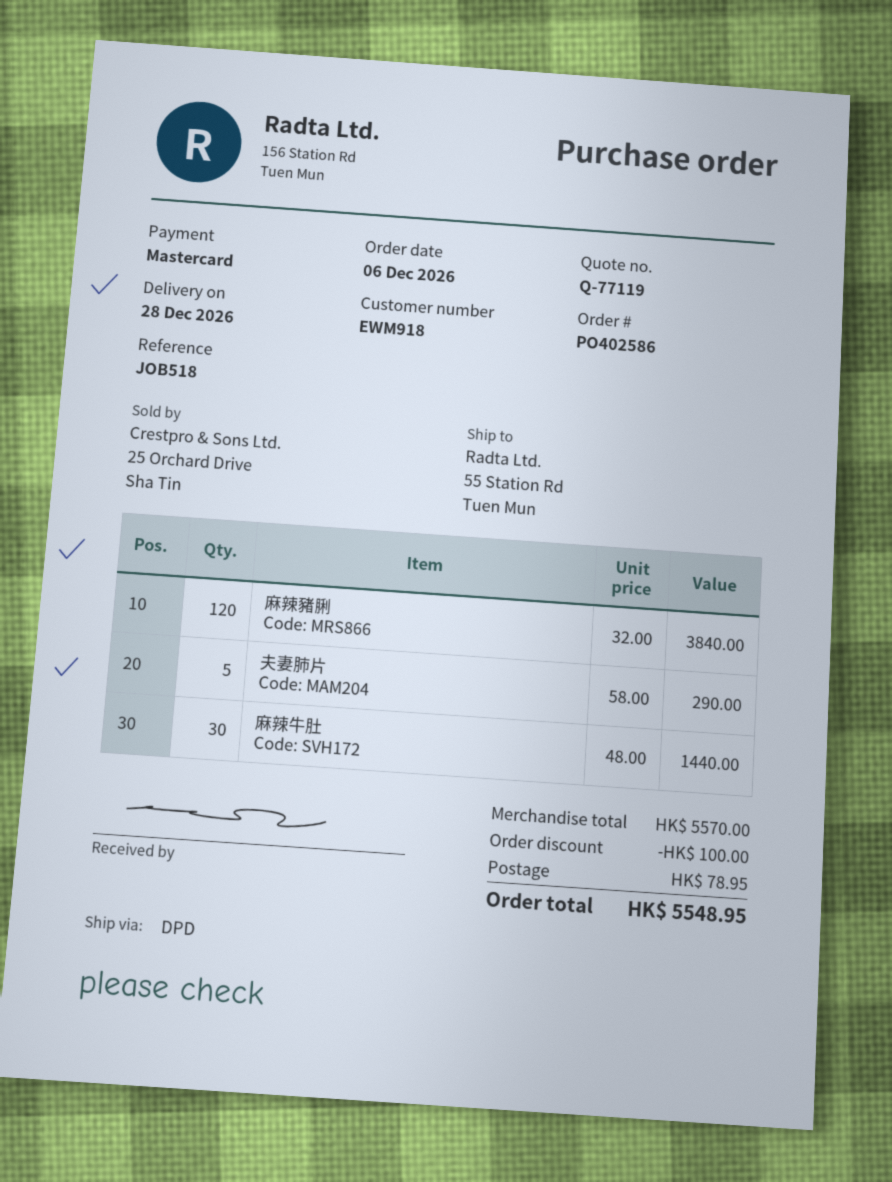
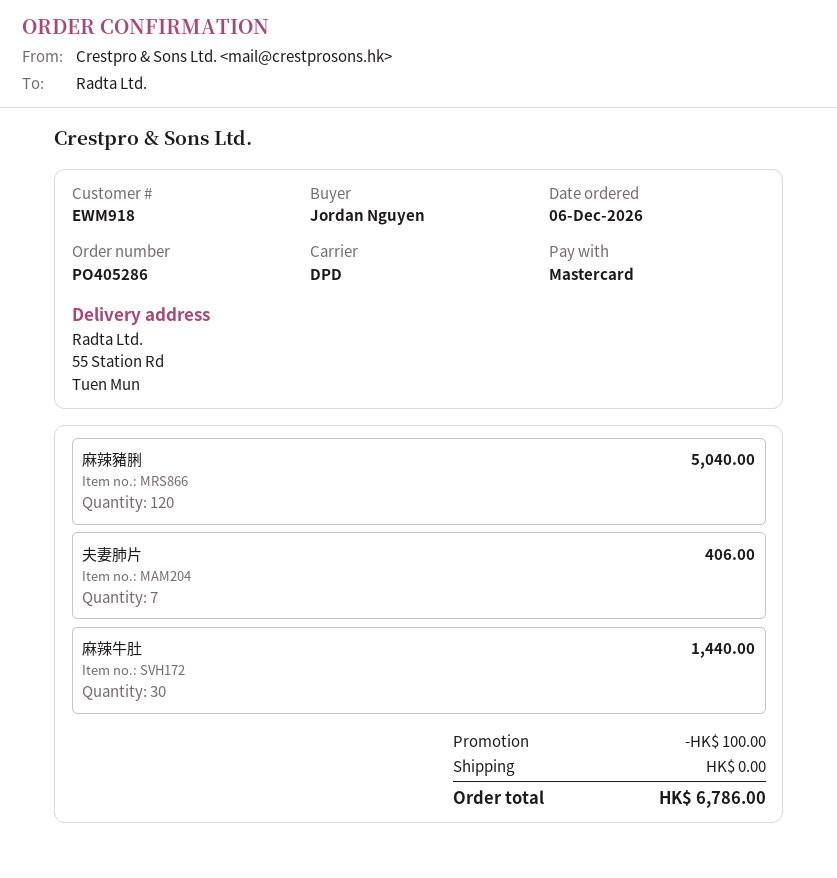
order number: PO402586 -> PO405286
麻辣豬脷: 120 for 3840.00 -> 120 for 5040.00
夫妻肺片: 5 for 290.00 -> 7 for 406.00
shipping: 78.95 -> 0.00
total: 5548.95 -> 6786.00

